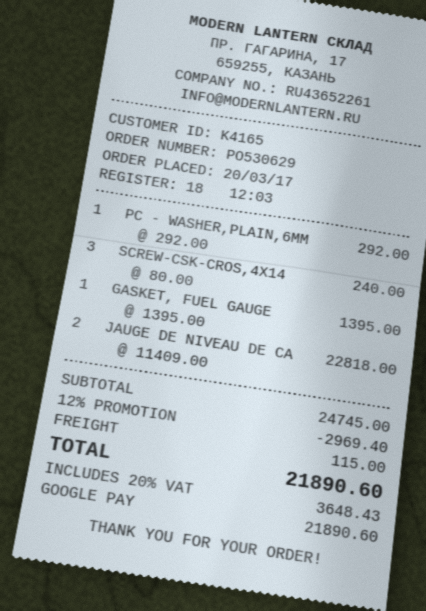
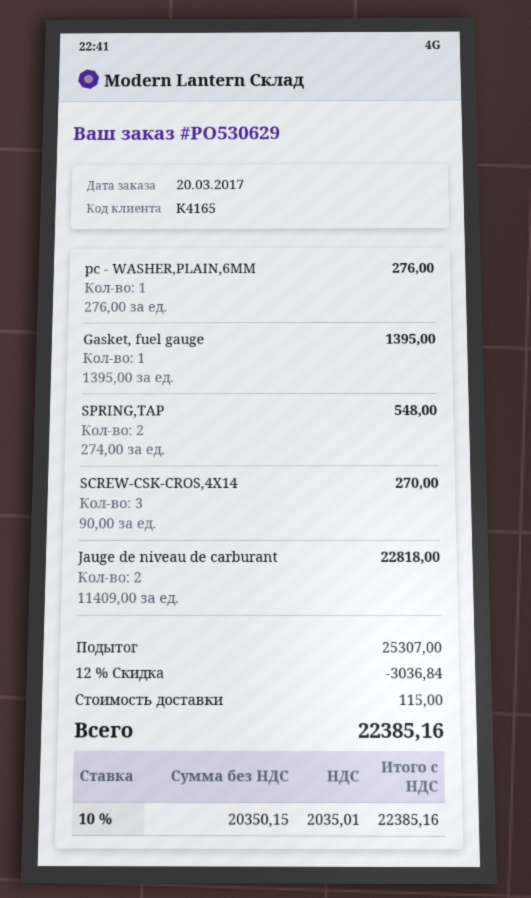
PC - WASHER,PLAIN,6MM: 1 x 292.00 = 292.00 -> 1 x 276.00 = 276.00
SCREW-CSK-CROS,4X14: 3 x 80.00 = 240.00 -> 3 x 90.00 = 270.00
SPRING,TAP: none -> 2 x 274.00 = 548.00
subtotal: 24745.00 -> 25307.00
discount: 12% = 2969.40 -> 12% = 3036.84
tax: 20% = 3648.43 -> 10% = 2035.01
total: 21890.60 -> 22385.16

